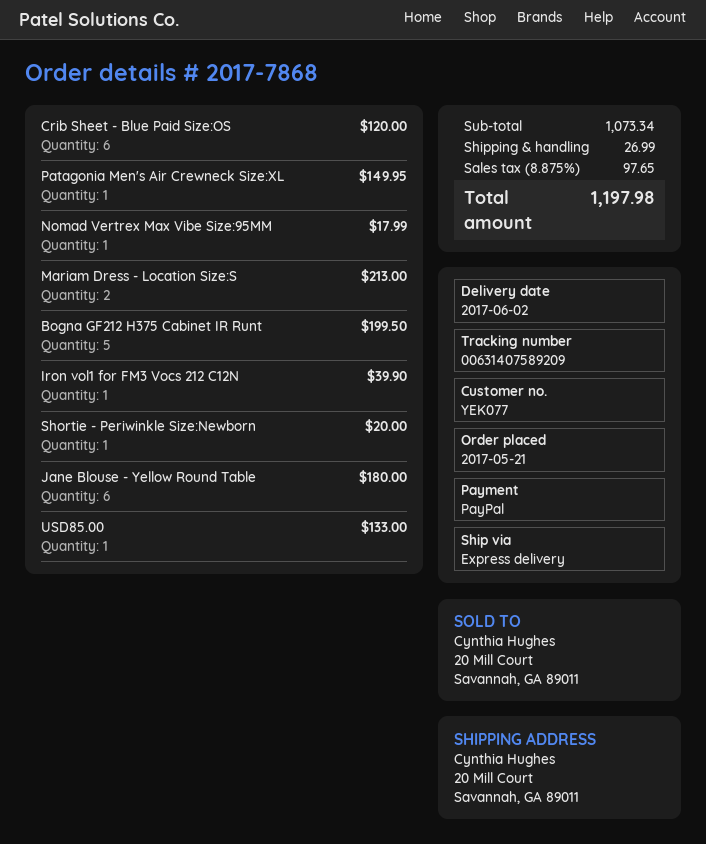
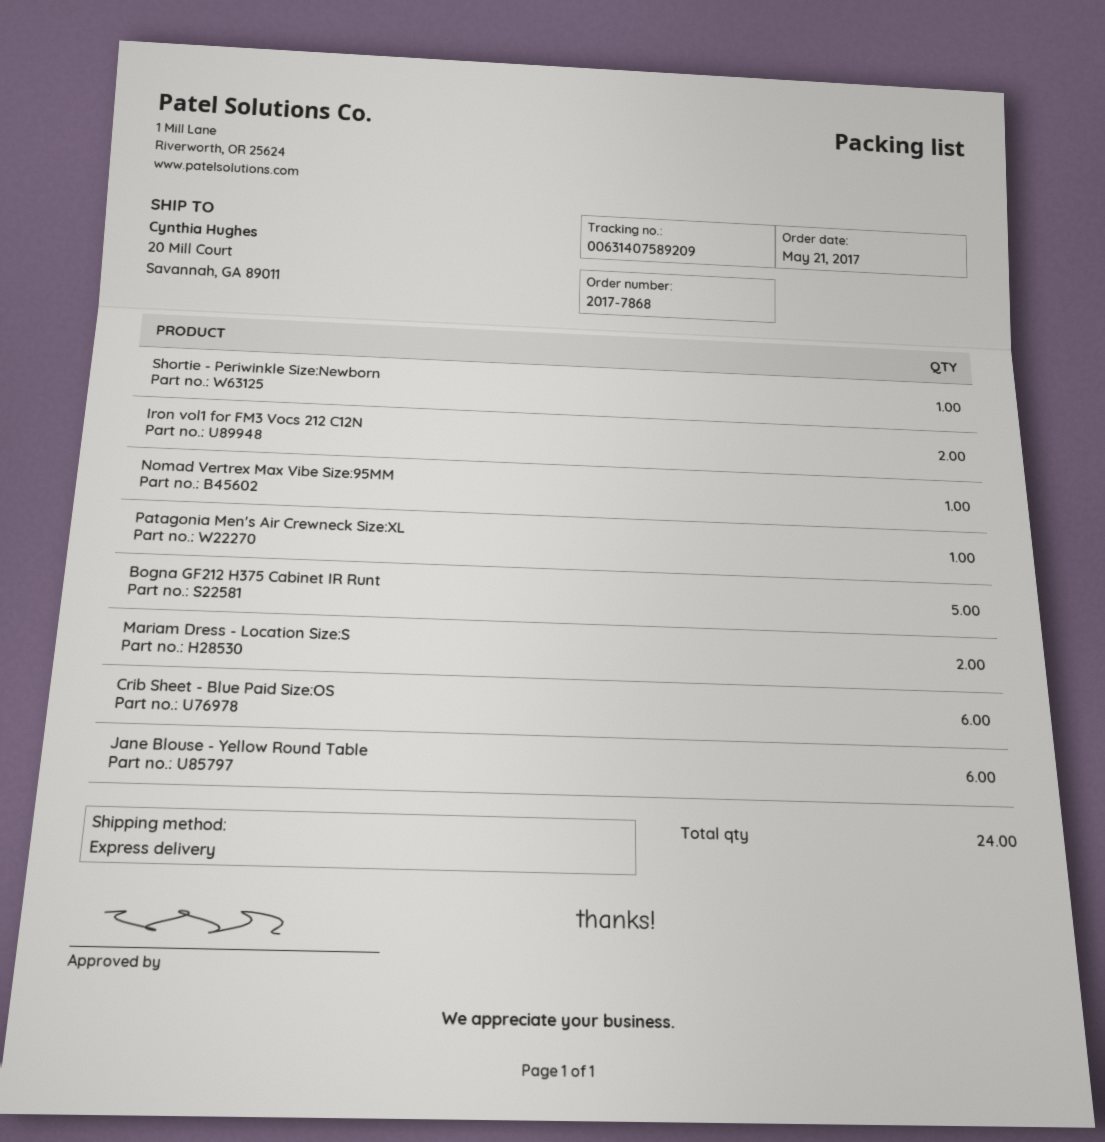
Iron vol1 for FM3 Vocs 212 C12N: 1 -> 2
USD85.00: 1 -> none

